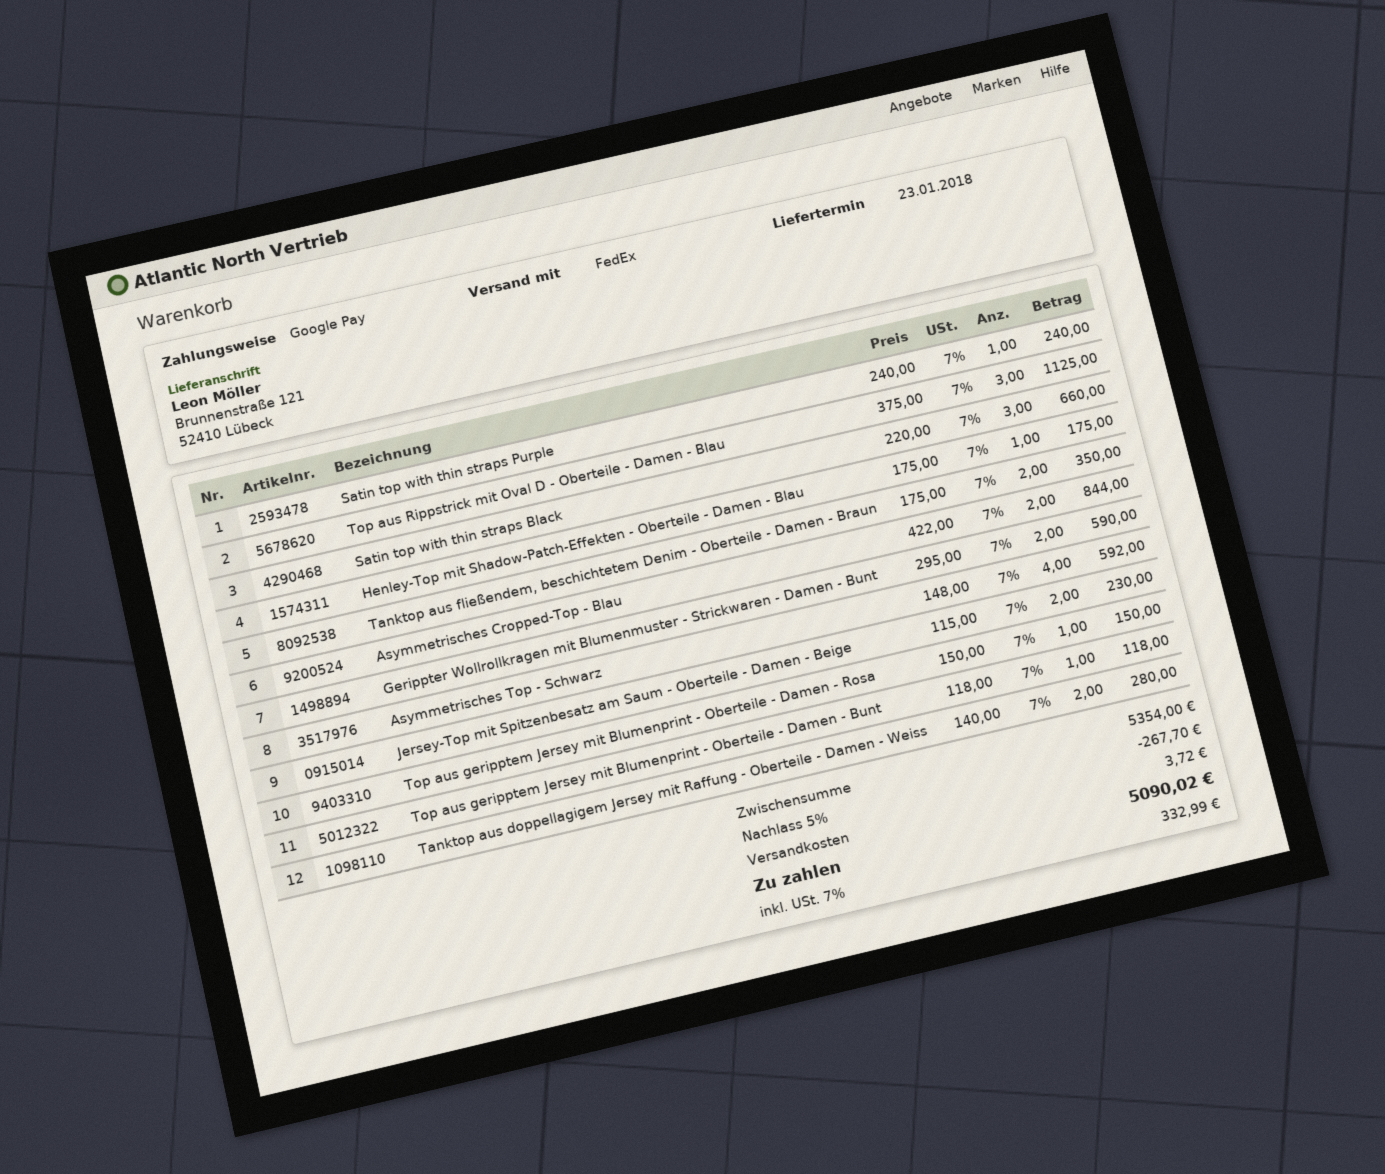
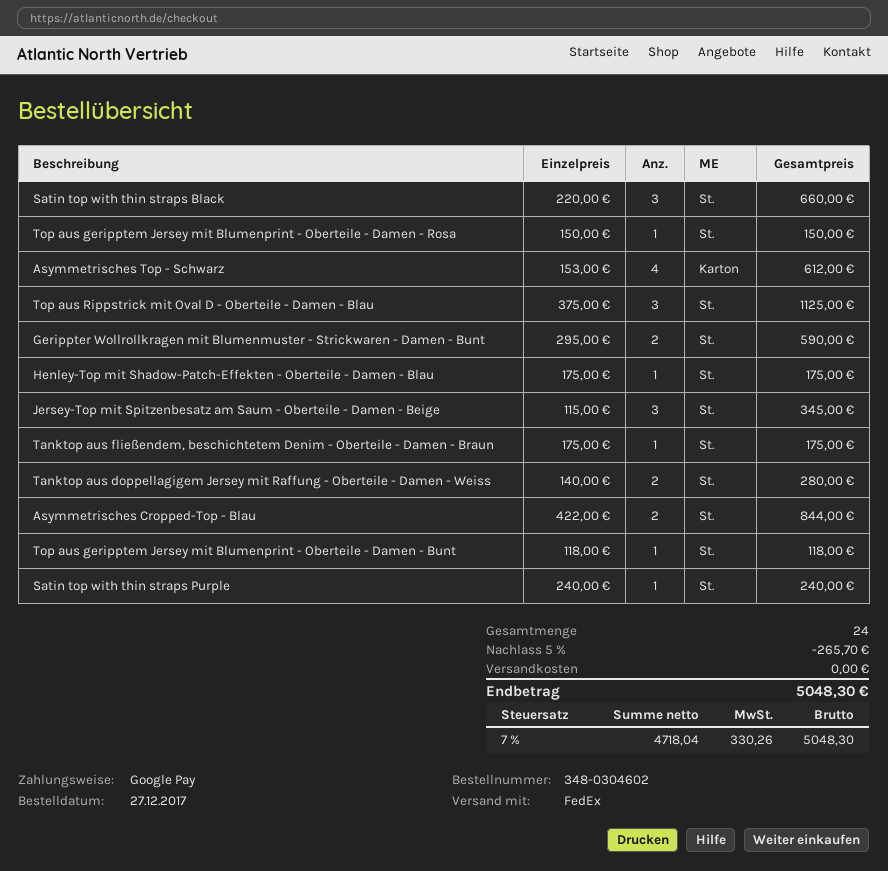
Tanktop aus fließendem, beschichtetem Denim - Oberteile - Damen - Braun: 2 x 175.00 = 350.00 -> 1 x 175.00 = 175.00
Asymmetrisches Top - Schwarz: 4 x 148.00 = 592.00 -> 4 x 153.00 = 612.00
Jersey-Top mit Spitzenbesatz am Saum - Oberteile - Damen - Beige: 2 x 115.00 = 230.00 -> 3 x 115.00 = 345.00
discount: 5% = 267.70 -> 5% = 265.70
shipping: 3.72 -> 0.00
tax: 7% = 332.99 -> 7% = 330.26
total: 5090.02 -> 5048.30

